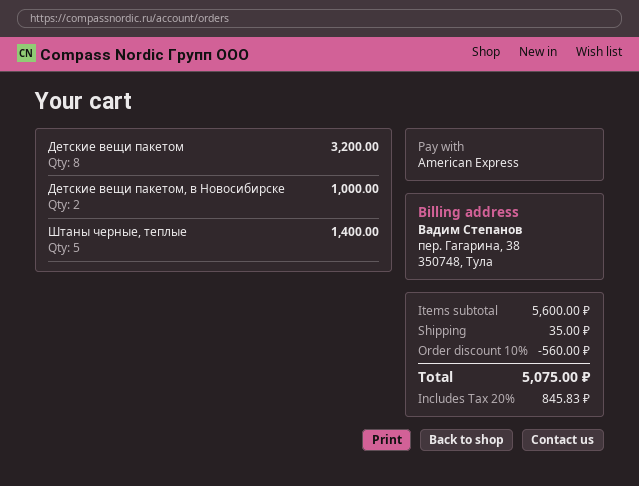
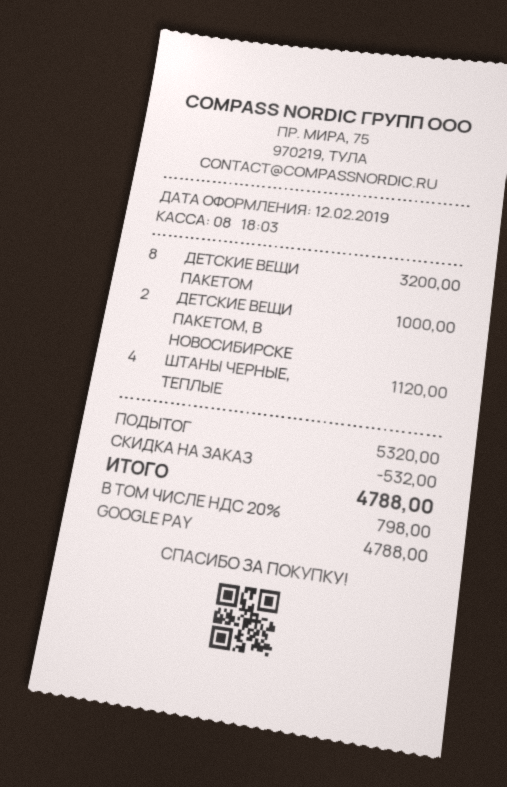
payment method: American Express -> Google Pay
Штаны черные, теплые: 5 for 1400.00 -> 4 for 1120.00
subtotal: 5600.00 -> 5320.00
discount: 560.00 -> 532.00
shipping: 35.00 -> none
tax: 20% = 845.83 -> 20% = 798.00
total: 5075.00 -> 4788.00

